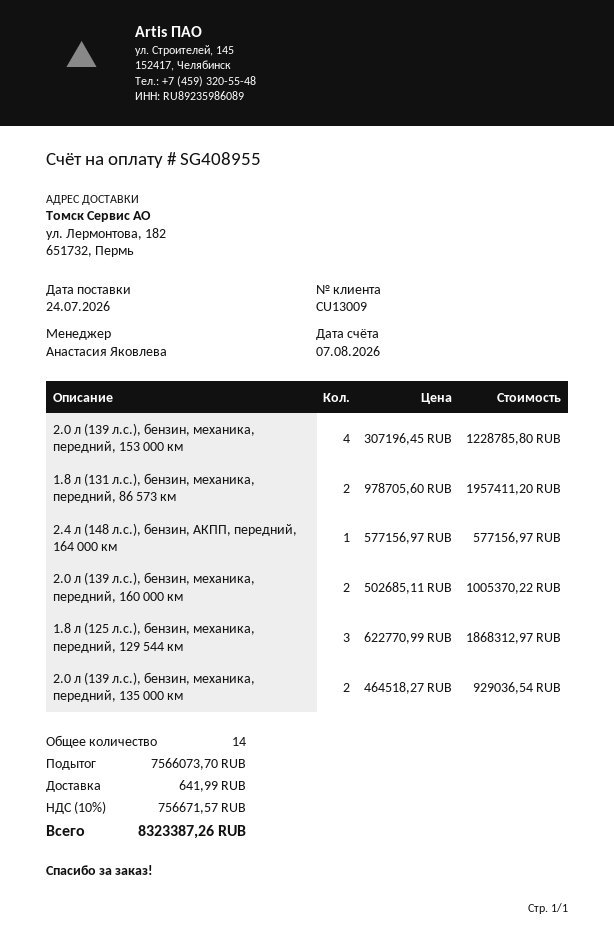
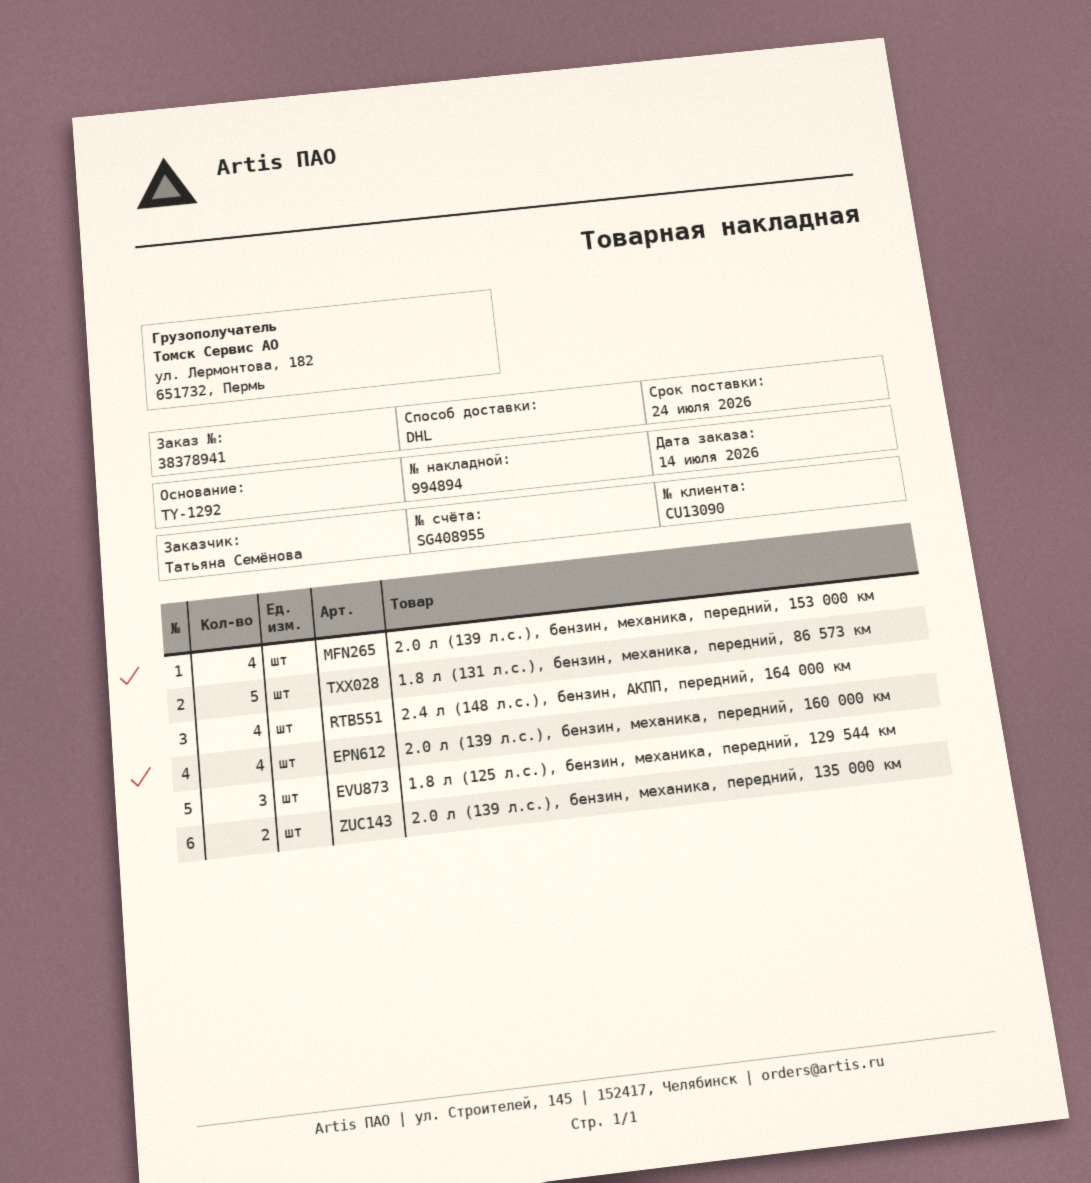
customer number: CU13009 -> CU13090
1.8 л (131 л.с.), бензин, механика, передний, 86 573 км: 2 -> 5
2.4 л (148 л.с.), бензин, АКПП, передний, 164 000 км: 1 -> 4
2.0 л (139 л.с.), бензин, механика, передний, 160 000 км: 2 -> 4

